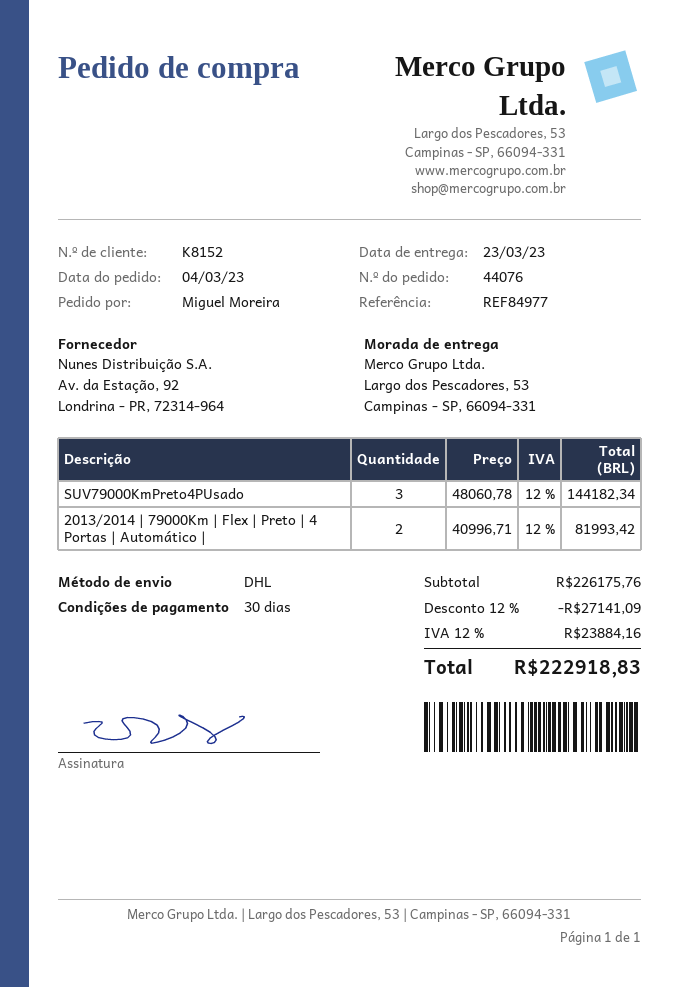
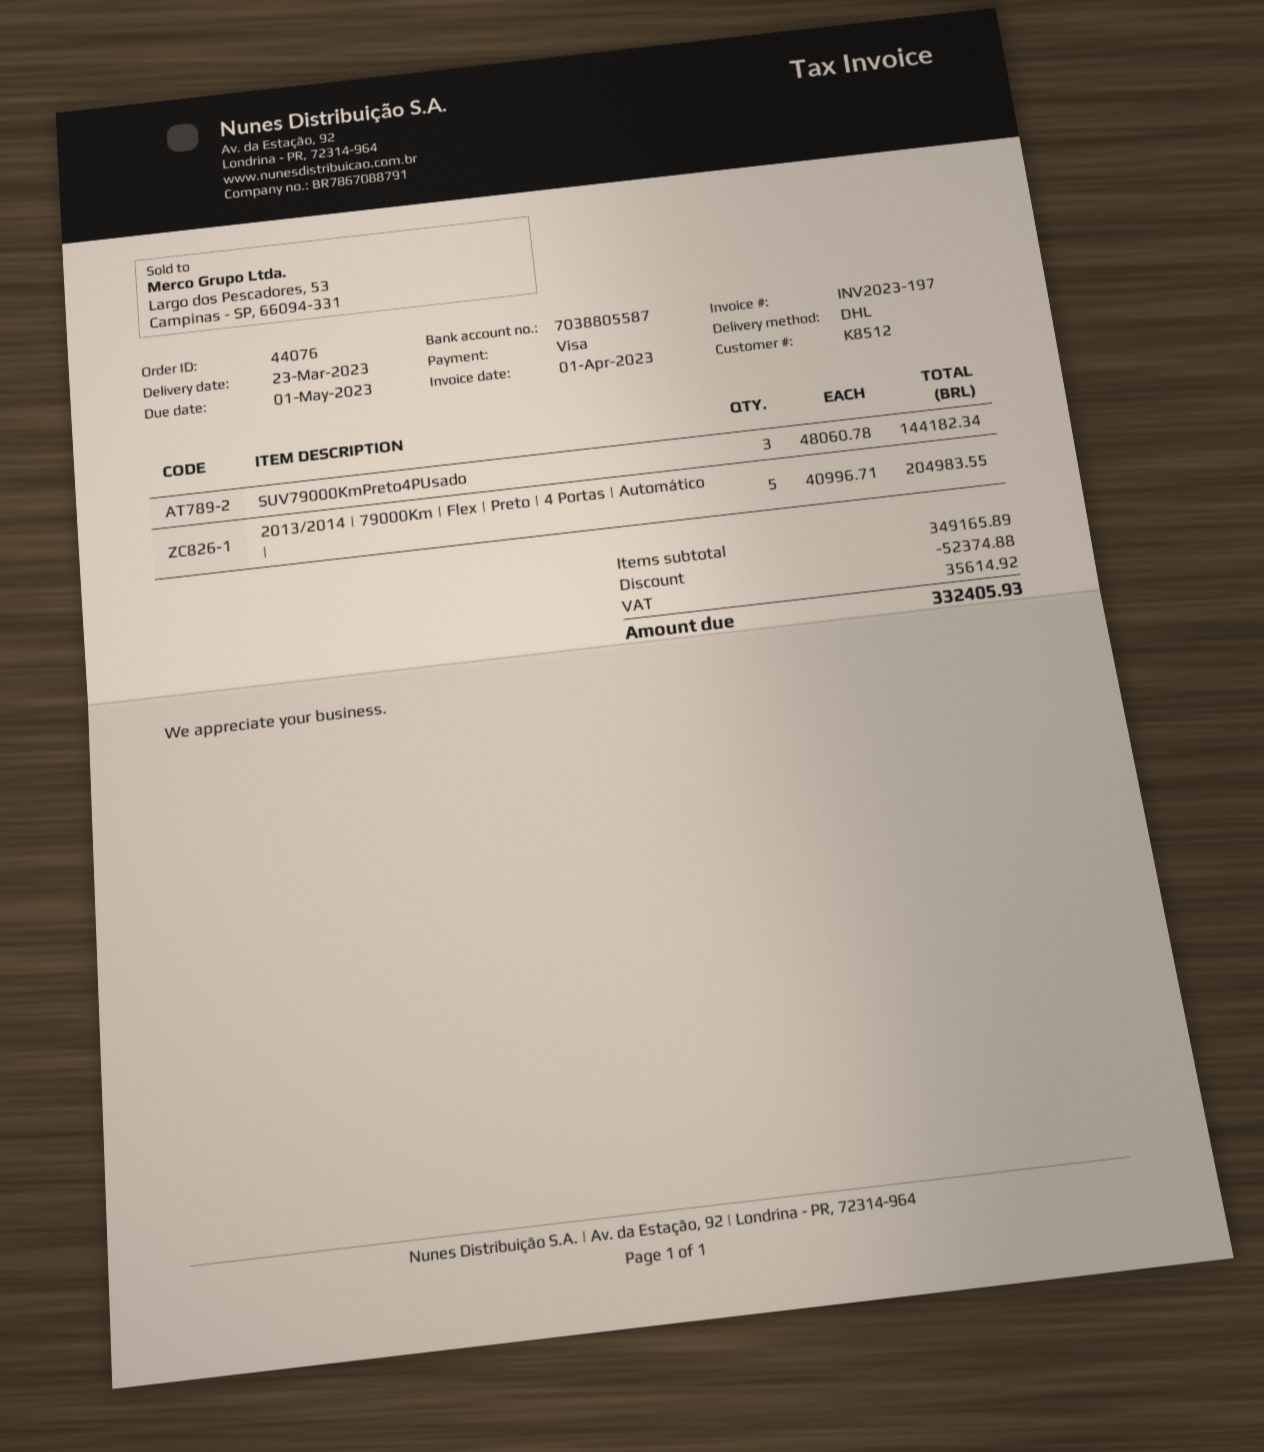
customer number: K8152 -> K8512
2013/2014 | 79000Km | Flex | Preto | 4 Portas | Automático |: 2 x 40996.71 = 81993.42 -> 5 x 40996.71 = 204983.55
subtotal: 226175.76 -> 349165.89
discount: 27141.09 -> 52374.88
tax: 23884.16 -> 35614.92
total: 222918.83 -> 332405.93

